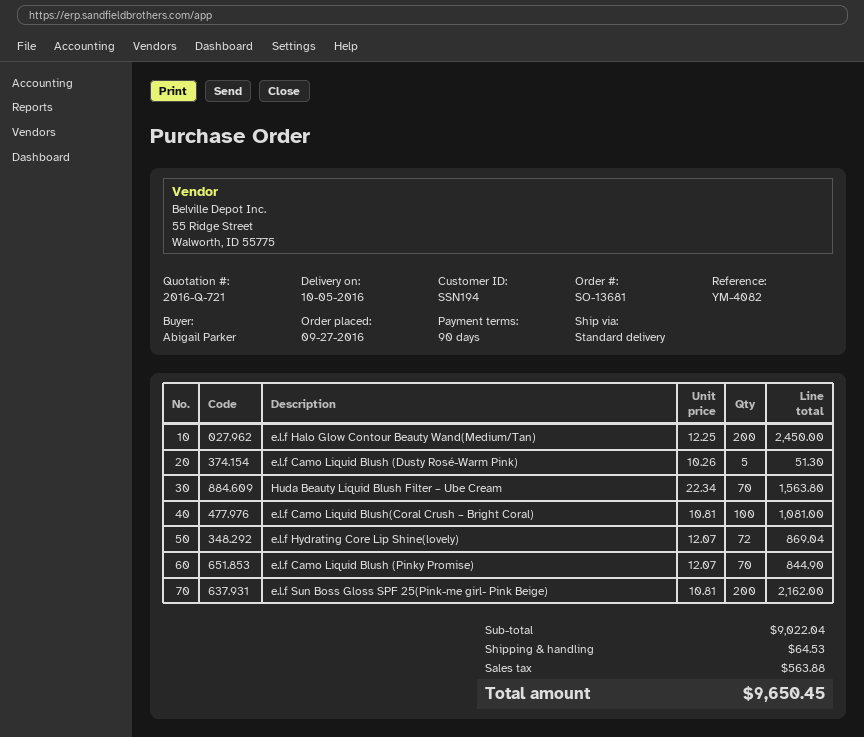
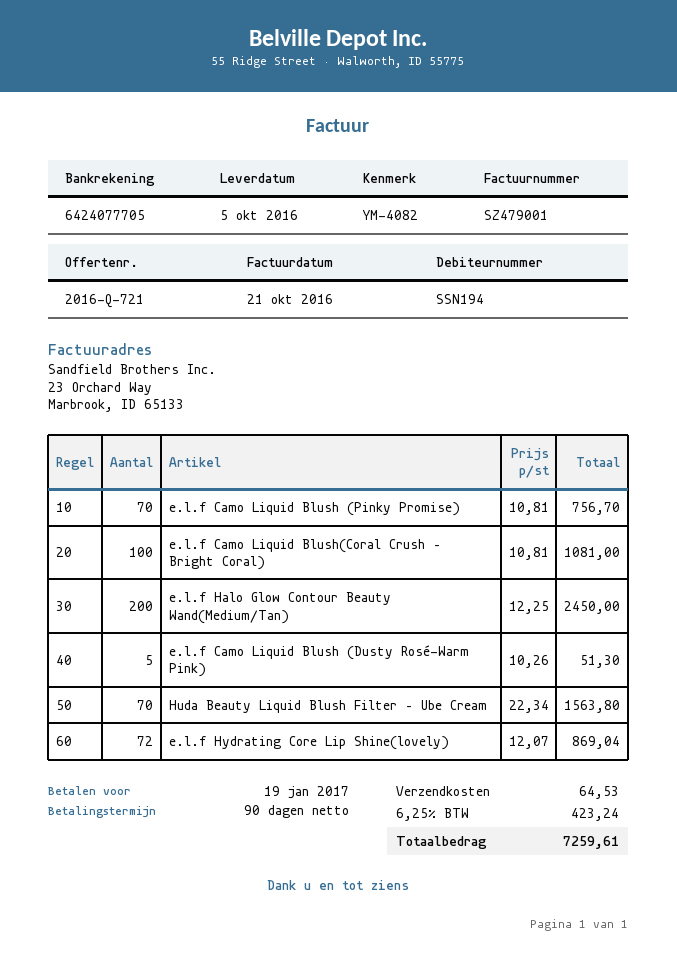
e.l.f Camo Liquid Blush (Pinky Promise): 70 x 12.07 = 844.90 -> 70 x 10.81 = 756.70
e.l.f Sun Boss Gloss SPF 25(Pink-me girl- Pink Beige): 200 x 10.81 = 2162.00 -> none
tax: 563.88 -> 423.24
total: 9650.45 -> 7259.61

